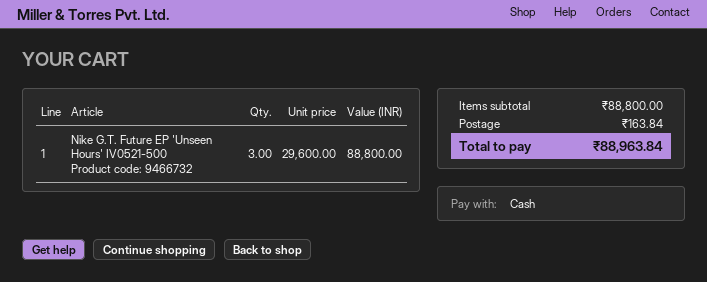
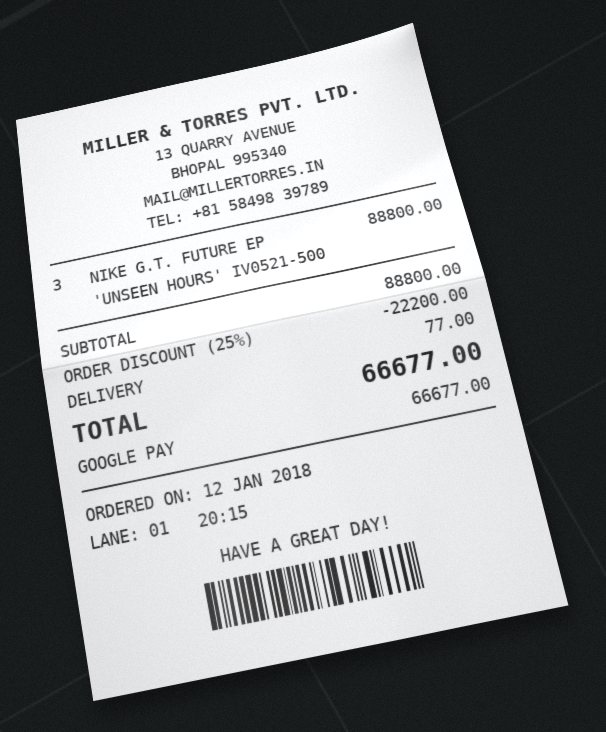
payment method: cash -> Google Pay
discount: none -> 25% = 22200.00
shipping: 163.84 -> 77.00
total: 88963.84 -> 66677.00

